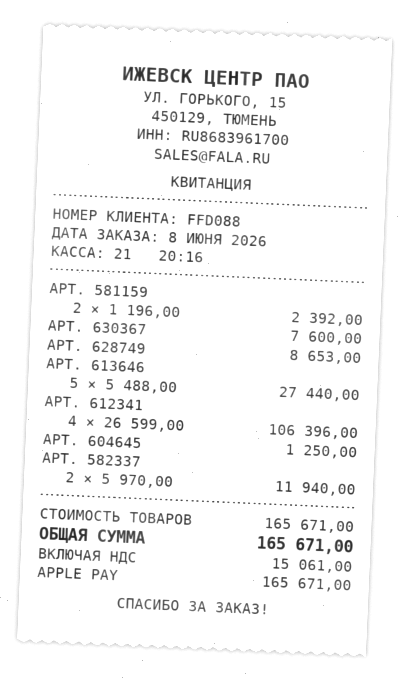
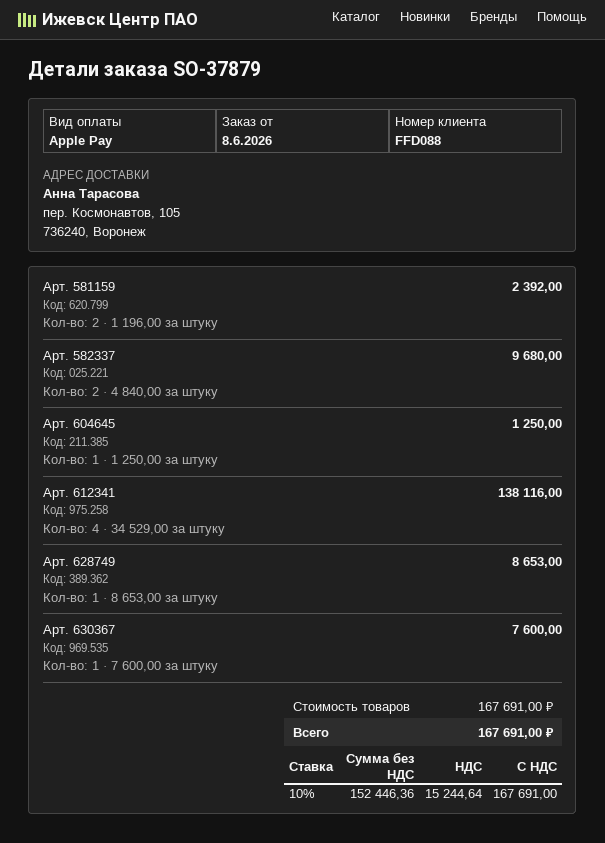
АРТ. 613646: 5 x 5488.00 = 27440.00 -> none
АРТ. 612341: 4 x 26599.00 = 106396.00 -> 4 x 34529.00 = 138116.00
АРТ. 582337: 2 x 5970.00 = 11940.00 -> 2 x 4840.00 = 9680.00
subtotal: 165671.00 -> 167691.00
tax: 15061.00 -> 15244.64
total: 165671.00 -> 167691.00

